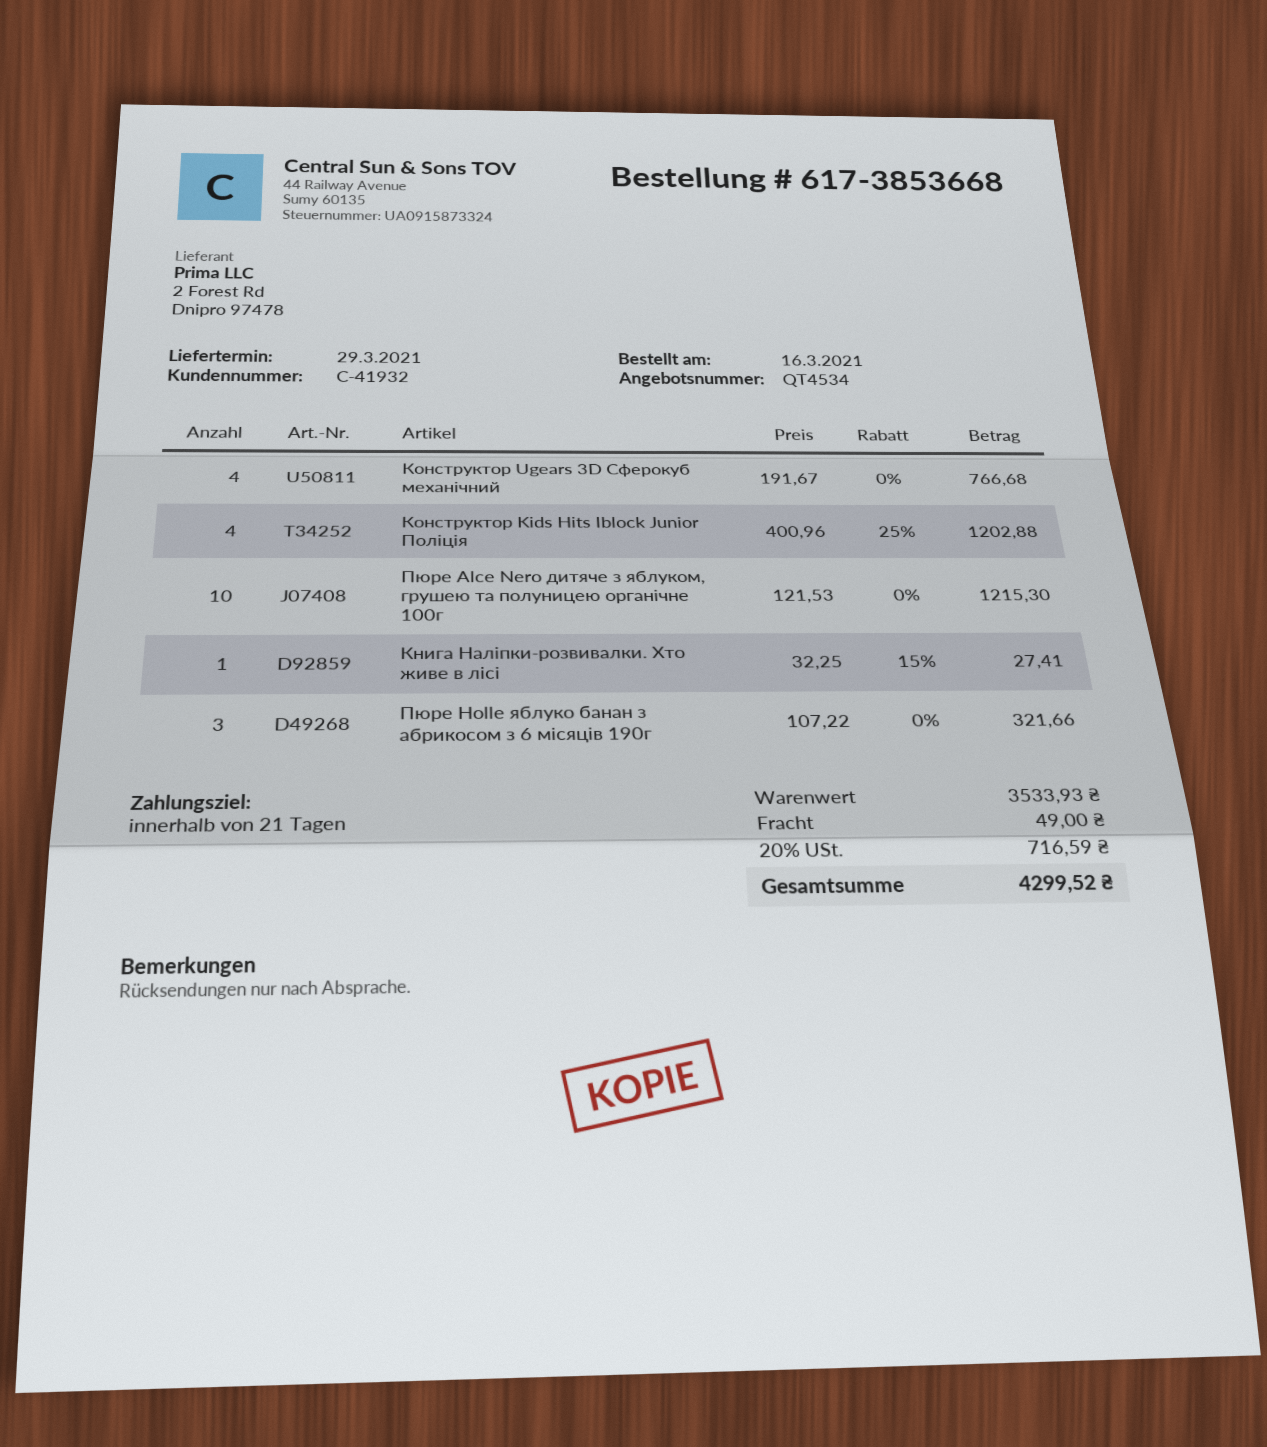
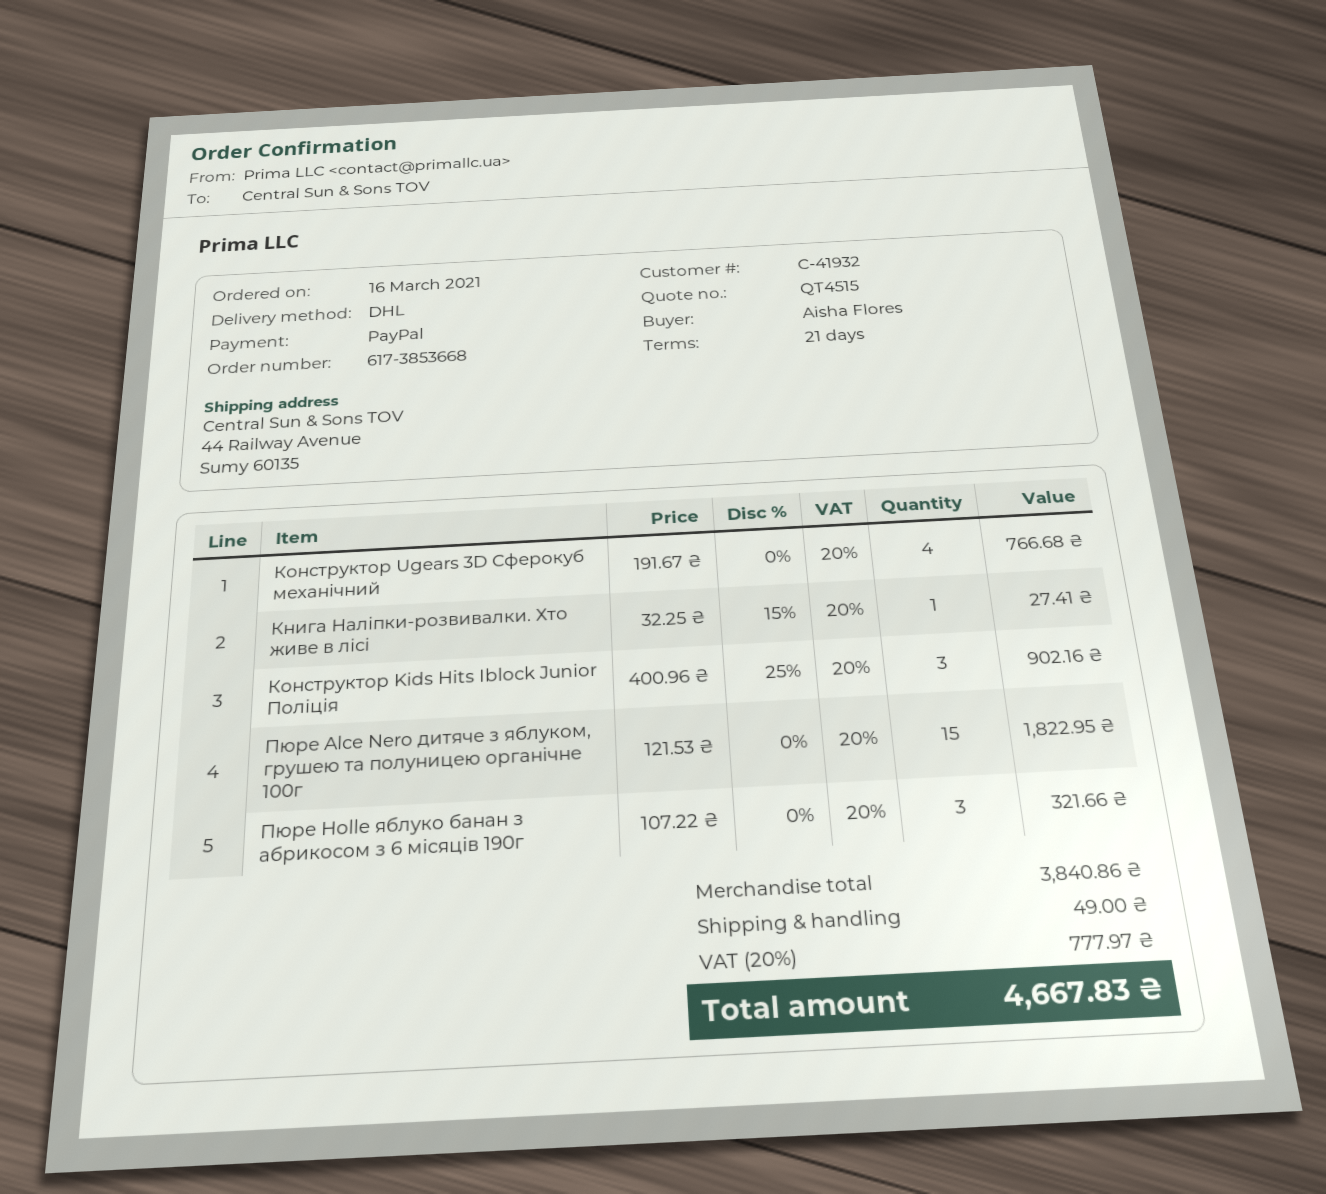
quote number: QT4534 -> QT4515
Конструктор Kids Hits Iblock Junior Поліція: 4 x 400.96 - 25% = 1202.88 -> 3 x 400.96 - 25% = 902.16
Пюре Alce Nero дитяче з яблуком, грушею та полуницею органічне 100г: 10 x 121.53 = 1215.30 -> 15 x 121.53 = 1822.95
subtotal: 3533.93 -> 3840.86
tax: 20% = 716.59 -> 20% = 777.97
total: 4299.52 -> 4667.83

